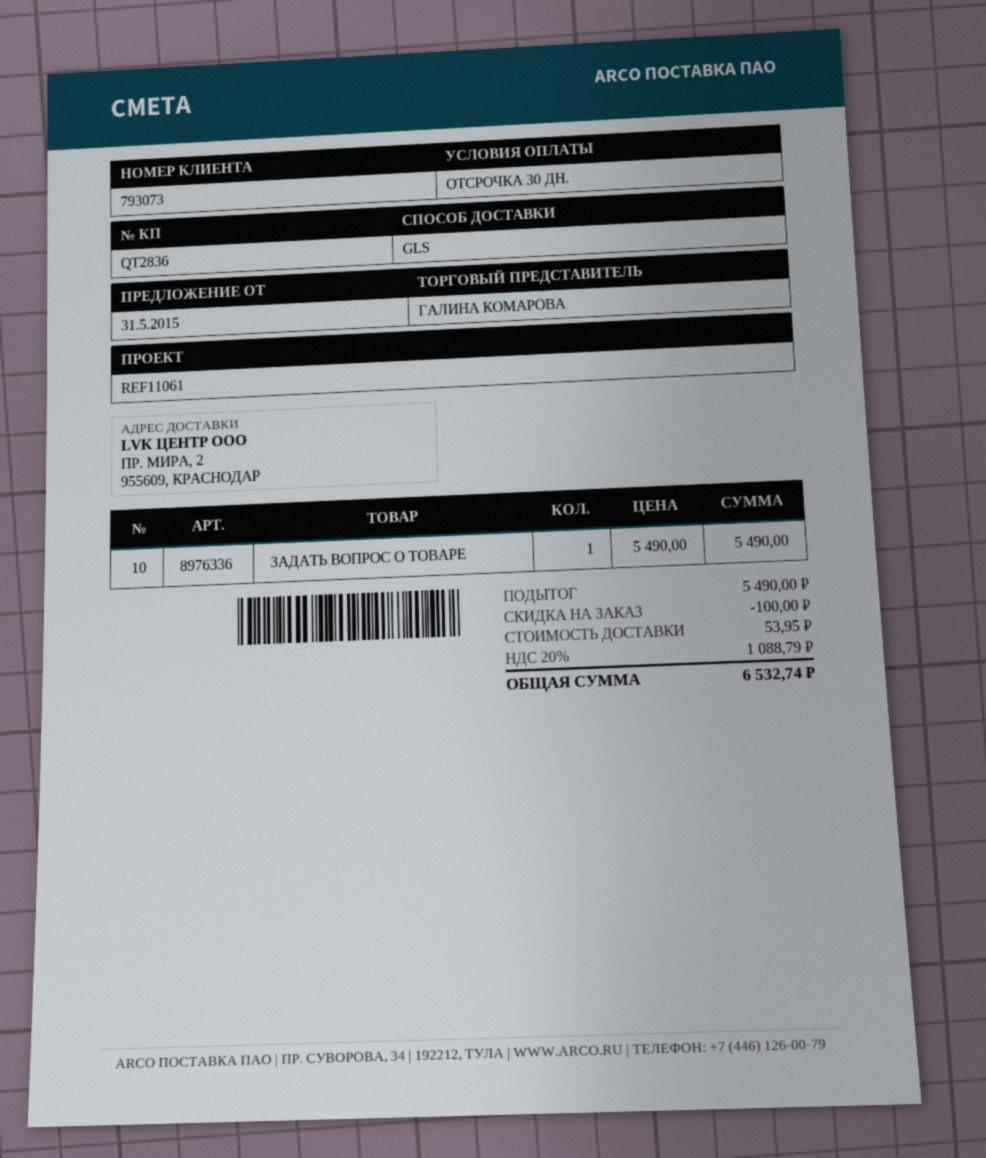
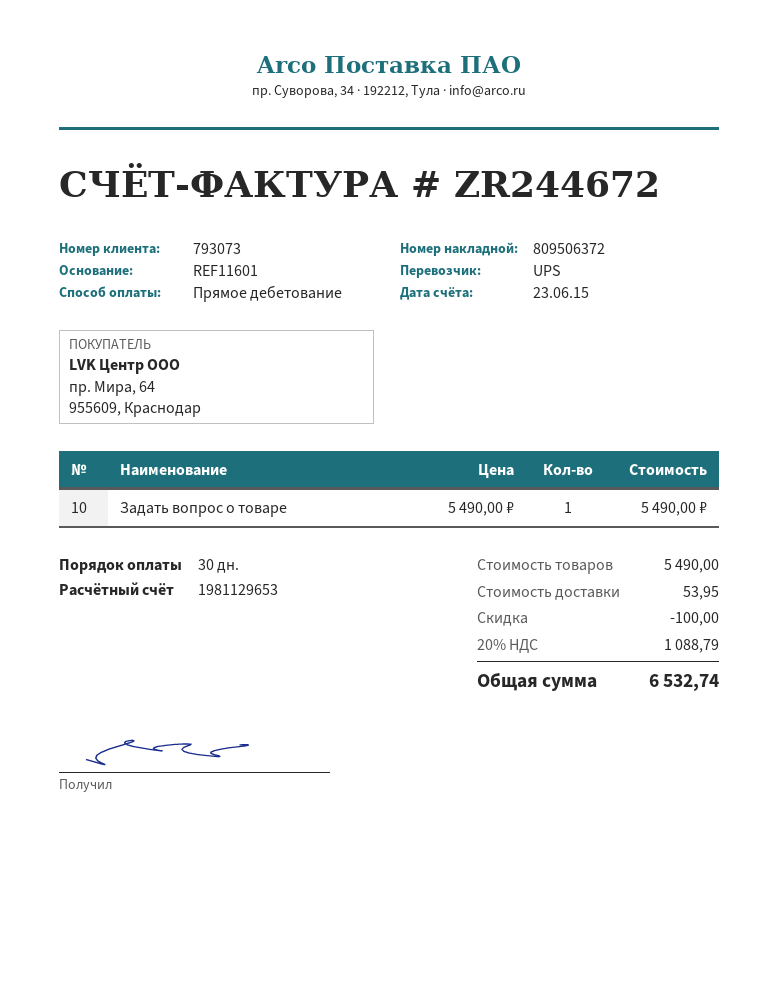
reference: REF11061 -> REF11601
shipping method: GLS -> UPS

